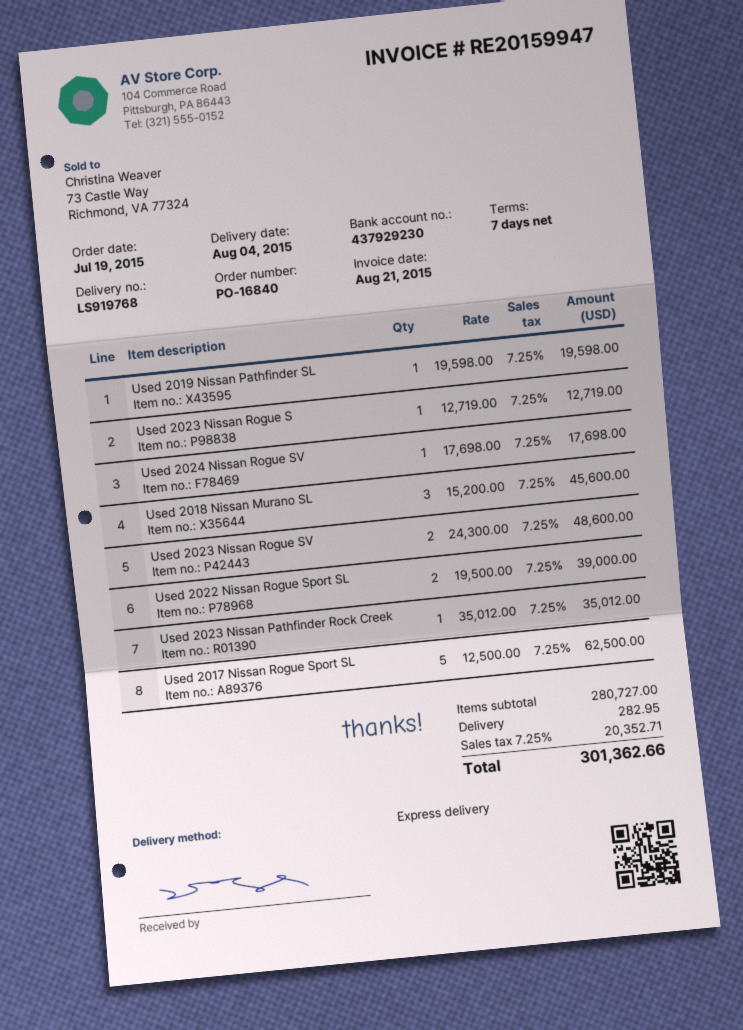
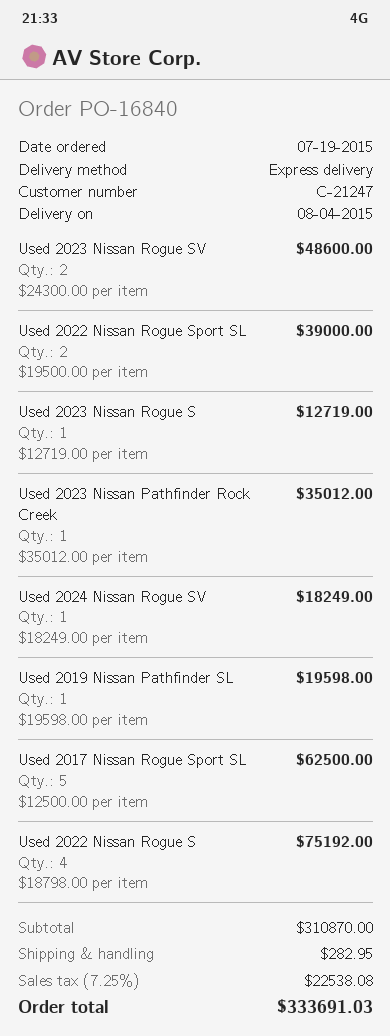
Used 2024 Nissan Rogue SV: 1 x 17698.00 = 17698.00 -> 1 x 18249.00 = 18249.00
Used 2018 Nissan Murano SL: 3 x 15200.00 = 45600.00 -> none
Used 2022 Nissan Rogue S: none -> 4 x 18798.00 = 75192.00
subtotal: 280727.00 -> 310870.00
tax: 7.25% = 20352.71 -> 7.25% = 22538.08
total: 301362.66 -> 333691.03

